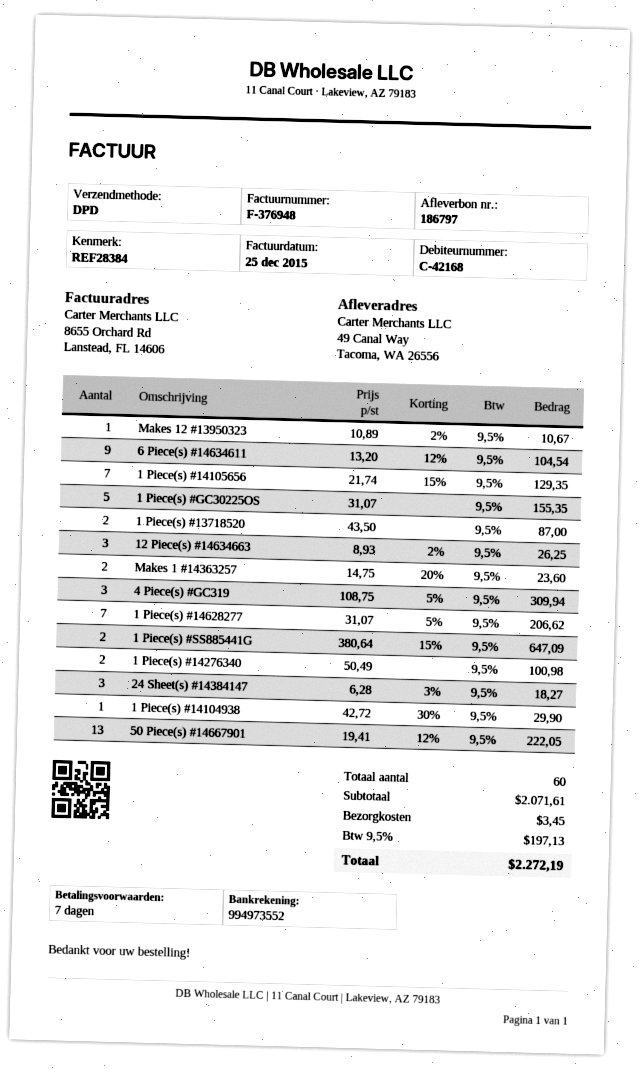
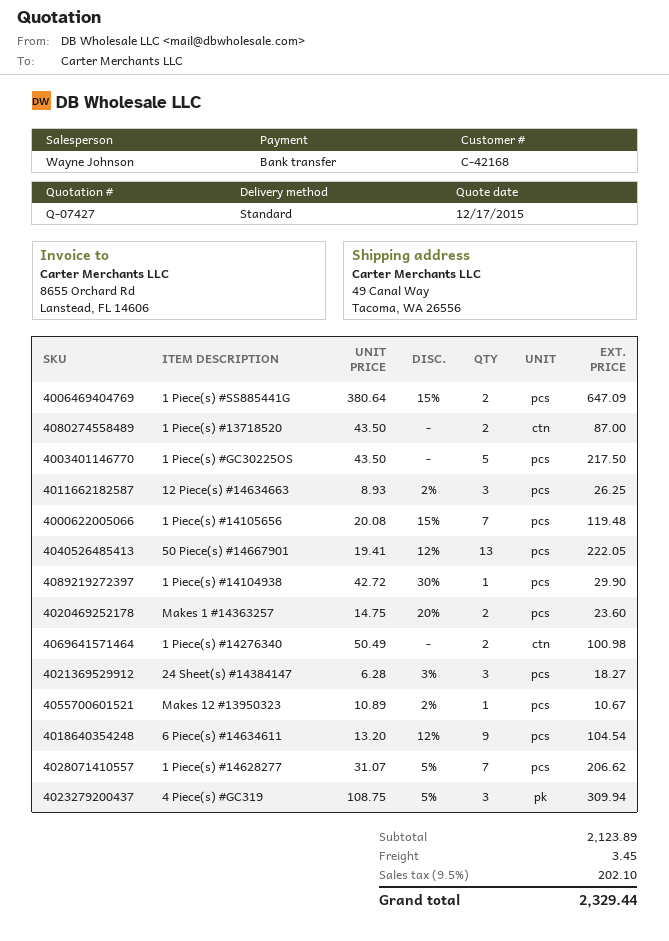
shipping method: DPD -> standard
1 Piece(s) #14105656: 7 x 21.74 - 15% = 129.35 -> 7 x 20.08 - 15% = 119.48
1 Piece(s) #GC30225OS: 5 x 31.07 = 155.35 -> 5 x 43.50 = 217.50
subtotal: 2071.61 -> 2123.89
tax: 9.5% = 197.13 -> 9.5% = 202.10
total: 2272.19 -> 2329.44

